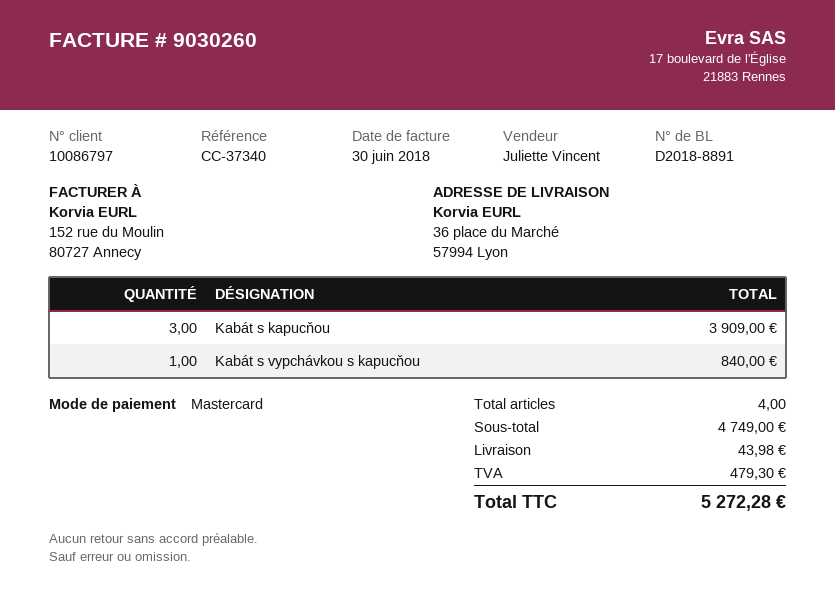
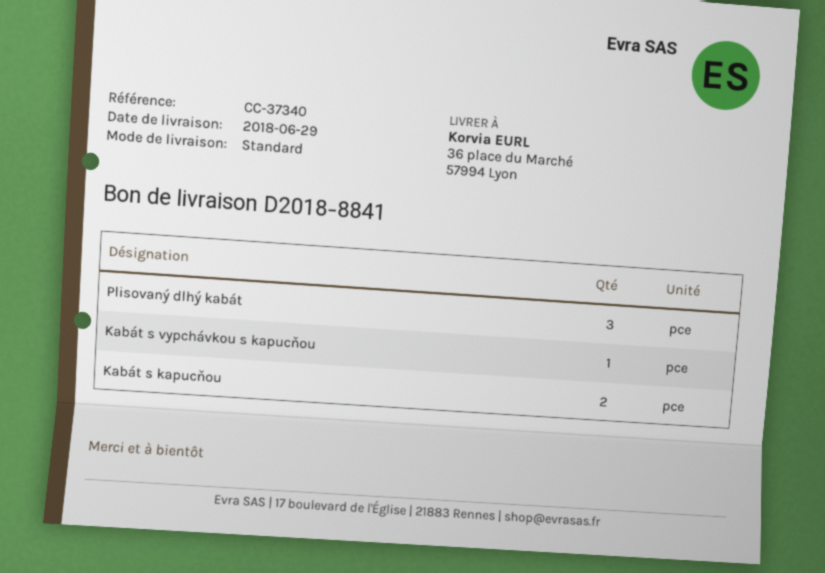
delivery note number: D2018-8891 -> D2018-8841
Kabát s kapucňou: 3 -> 2
Plisovaný dlhý kabát: none -> 3

